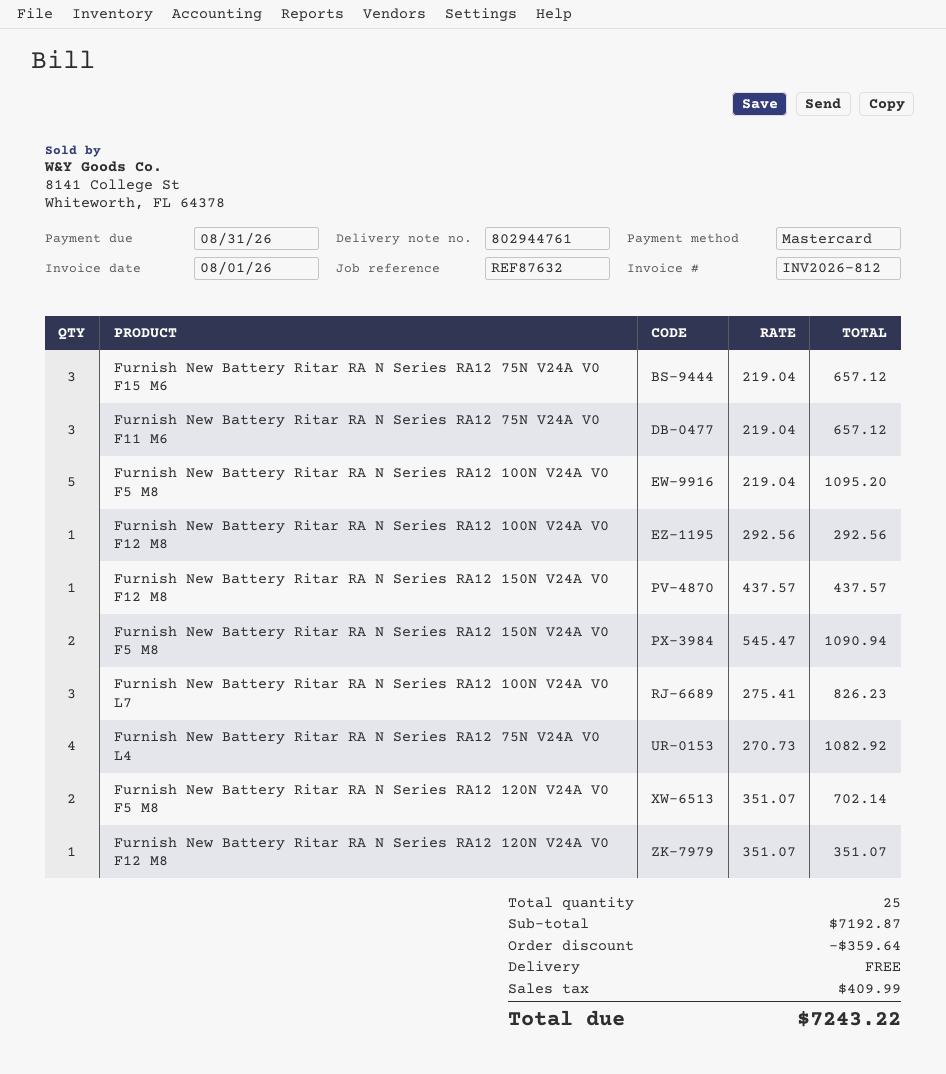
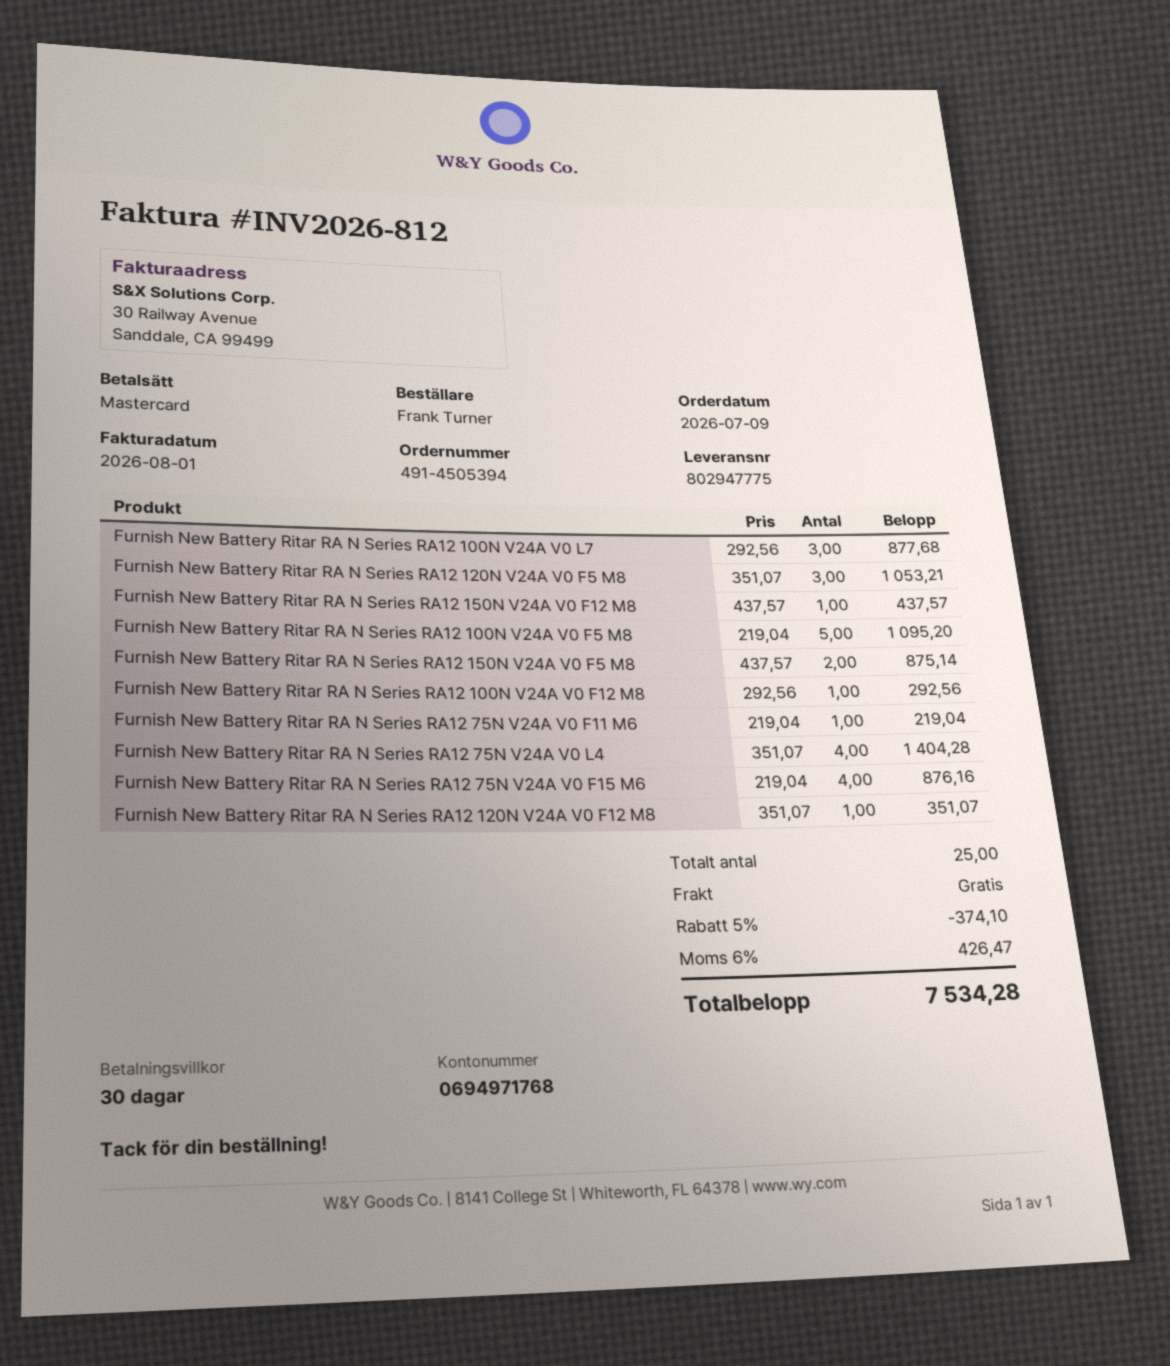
delivery note number: 802944761 -> 802947775
Furnish New Battery Ritar RA N Series RA12 75N V24A V0 F15 M6: 3 x 219.04 = 657.12 -> 4 x 219.04 = 876.16
Furnish New Battery Ritar RA N Series RA12 75N V24A V0 F11 M6: 3 x 219.04 = 657.12 -> 1 x 219.04 = 219.04
Furnish New Battery Ritar RA N Series RA12 150N V24A V0 F5 M8: 2 x 545.47 = 1090.94 -> 2 x 437.57 = 875.14
Furnish New Battery Ritar RA N Series RA12 100N V24A V0 L7: 3 x 275.41 = 826.23 -> 3 x 292.56 = 877.68
Furnish New Battery Ritar RA N Series RA12 75N V24A V0 L4: 4 x 270.73 = 1082.92 -> 4 x 351.07 = 1404.28
Furnish New Battery Ritar RA N Series RA12 120N V24A V0 F5 M8: 2 x 351.07 = 702.14 -> 3 x 351.07 = 1053.21
discount: 359.64 -> 374.10
tax: 409.99 -> 426.47
total: 7243.22 -> 7534.28

